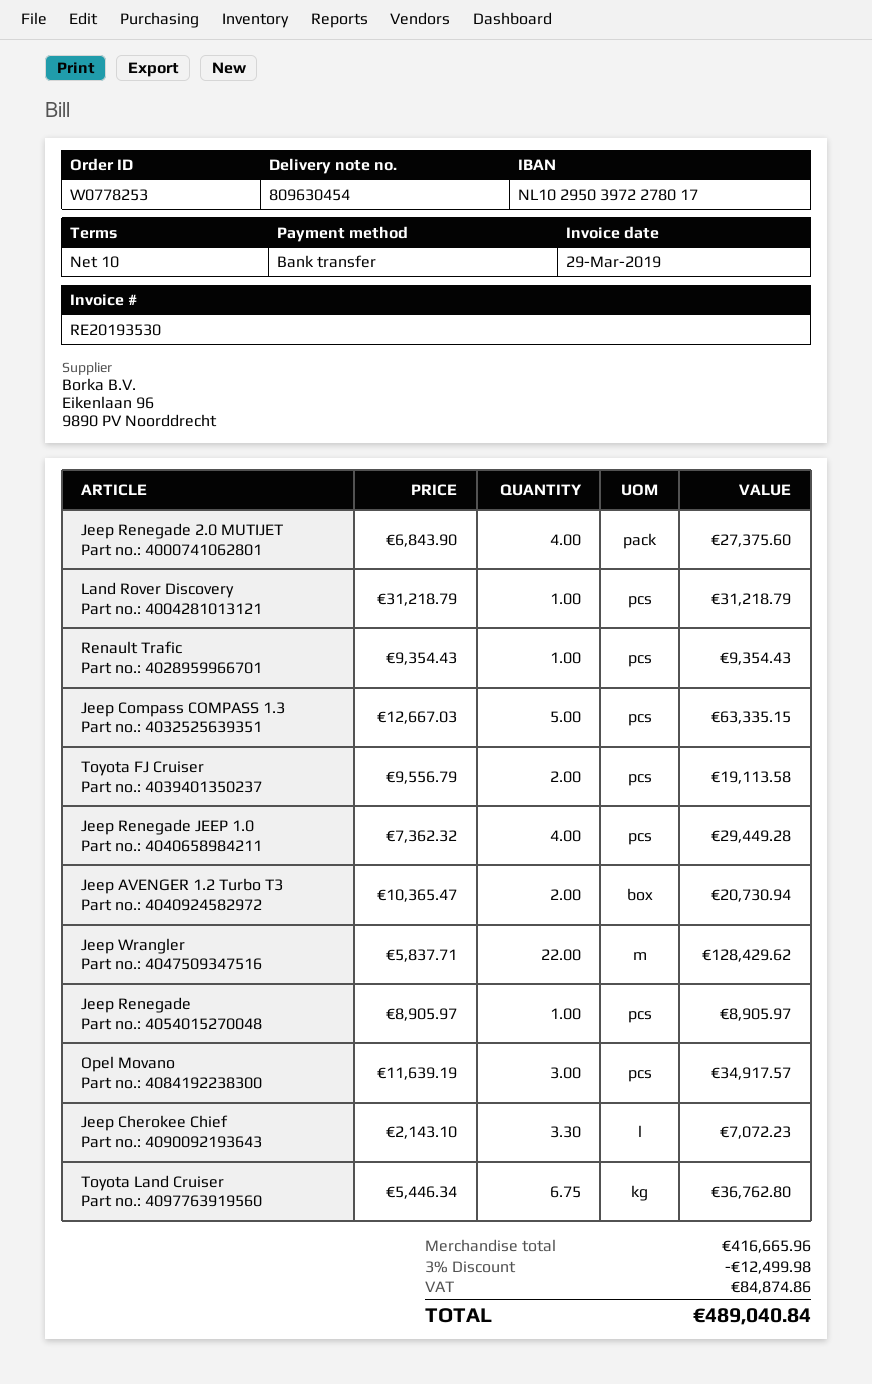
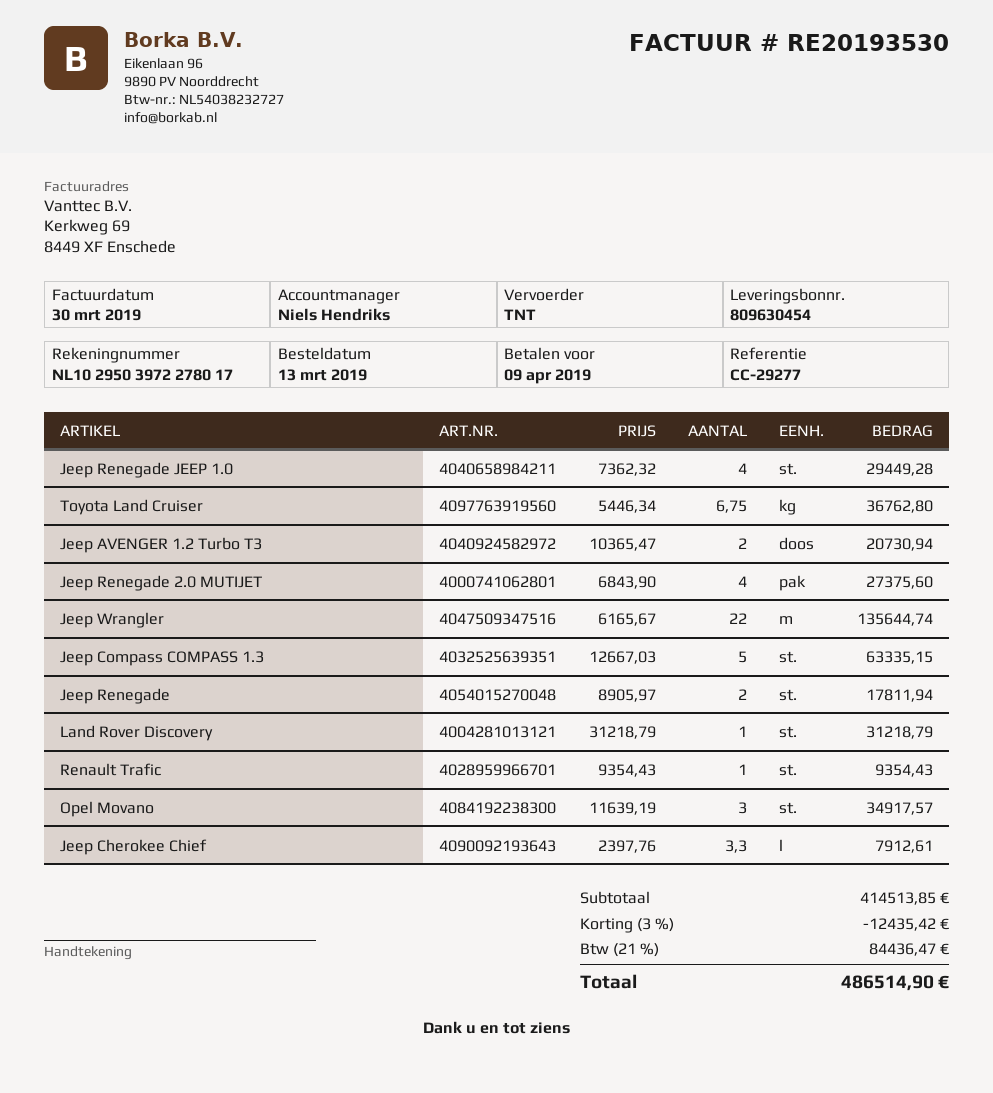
invoice date: 2019-03-29 -> 2019-03-30
Toyota FJ Cruiser: 2 x 9556.79 = 19113.58 -> none
Jeep Wrangler: 22 x 5837.71 = 128429.62 -> 22 x 6165.67 = 135644.74
Jeep Renegade: 1 x 8905.97 = 8905.97 -> 2 x 8905.97 = 17811.94
Jeep Cherokee Chief: 3.3 x 2143.10 = 7072.23 -> 3.3 x 2397.76 = 7912.61
subtotal: 416665.96 -> 414513.85
discount: 3% = 12499.98 -> 3% = 12435.42
tax: 84874.86 -> 84436.47
total: 489040.84 -> 486514.90

